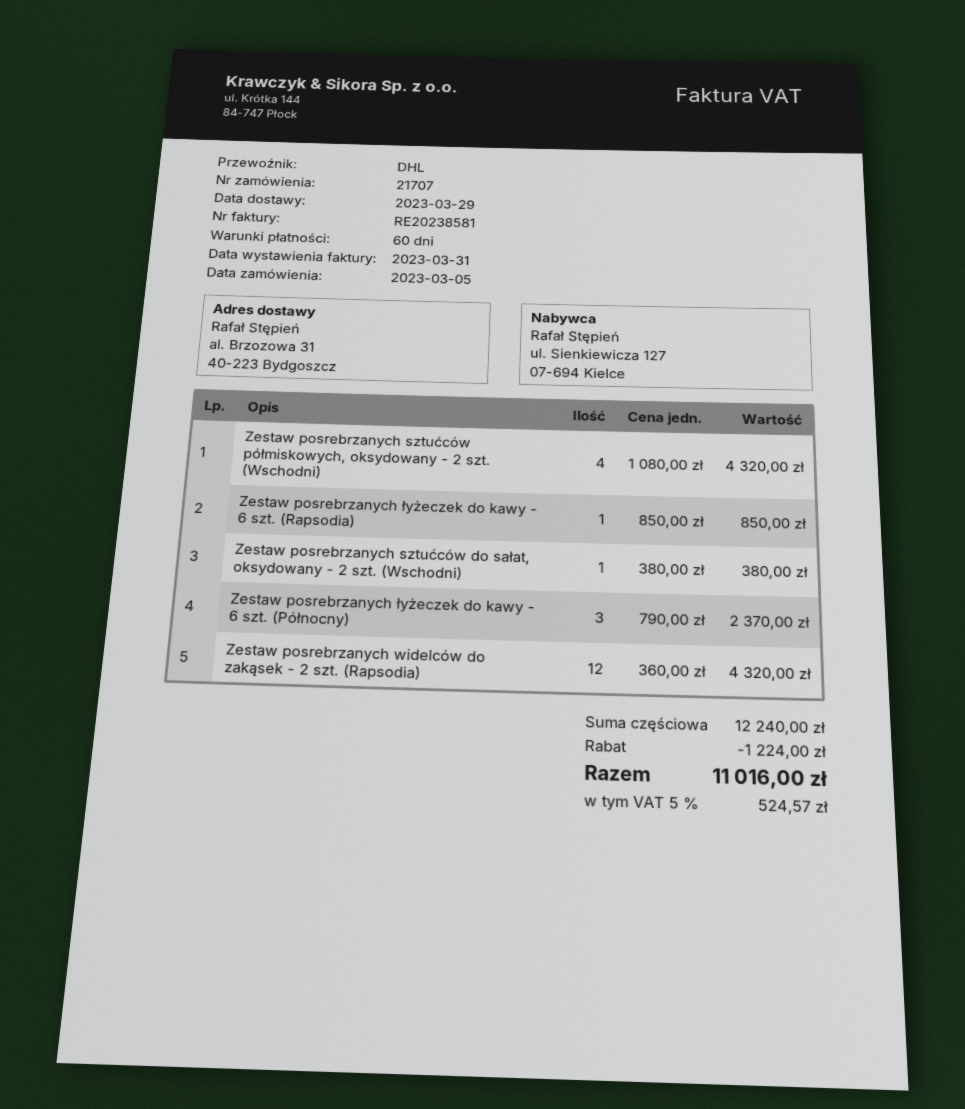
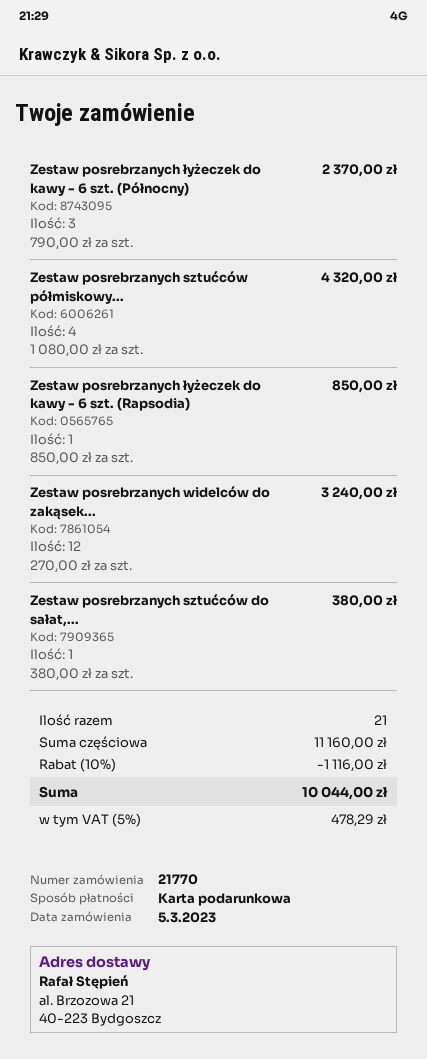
order number: 21707 -> 21770
ship to: al. Brzozowa 31, 40-223 Bydgoszcz -> al. Brzozowa 21, 40-223 Bydgoszcz
Zestaw posrebrzanych widelców do zakąsek - 2 szt. (Rapsodia): 12 x 360.00 = 4320.00 -> 12 x 270.00 = 3240.00
subtotal: 12240.00 -> 11160.00
discount: 1224.00 -> 1116.00
tax: 5% = 524.57 -> 5% = 478.29
total: 11016.00 -> 10044.00

